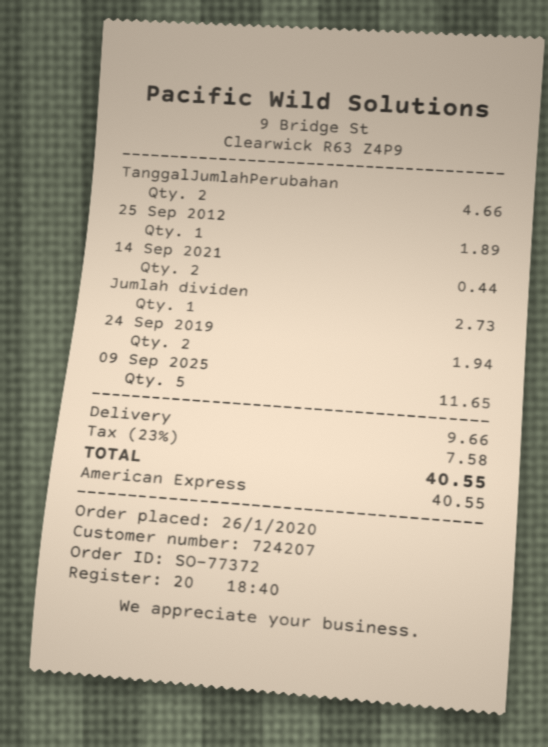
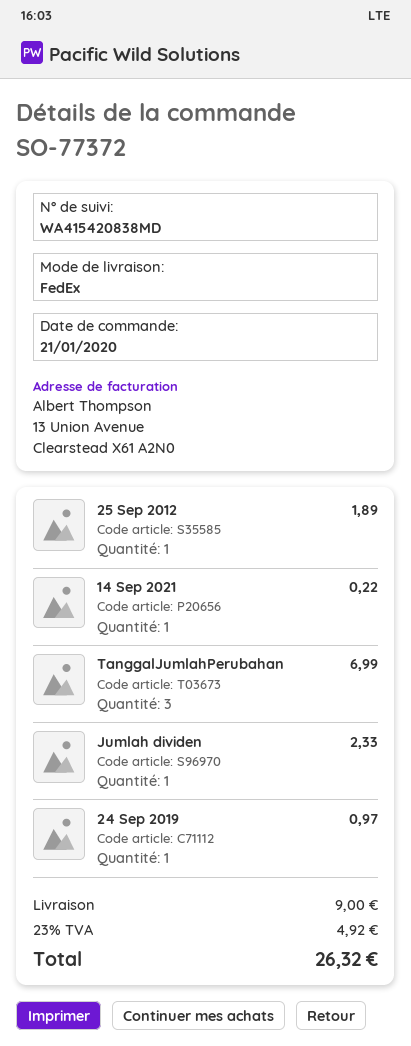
order date: 2020-01-26 -> 2020-01-21
TanggalJumlahPerubahan: 2 for 4.66 -> 3 for 6.99
14 Sep 2021: 2 for 0.44 -> 1 for 0.22
Jumlah dividen: 1 for 2.73 -> 1 for 2.33
24 Sep 2019: 2 for 1.94 -> 1 for 0.97
09 Sep 2025: 5 for 11.65 -> none
shipping: 9.66 -> 9.00
tax: 23% = 7.58 -> 23% = 4.92
total: 40.55 -> 26.32

